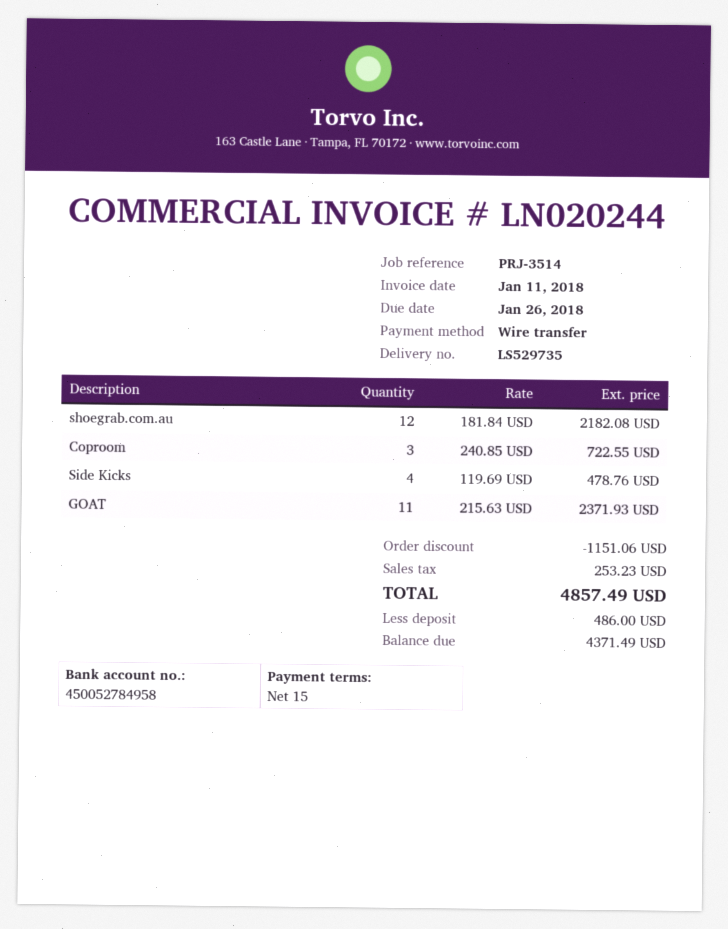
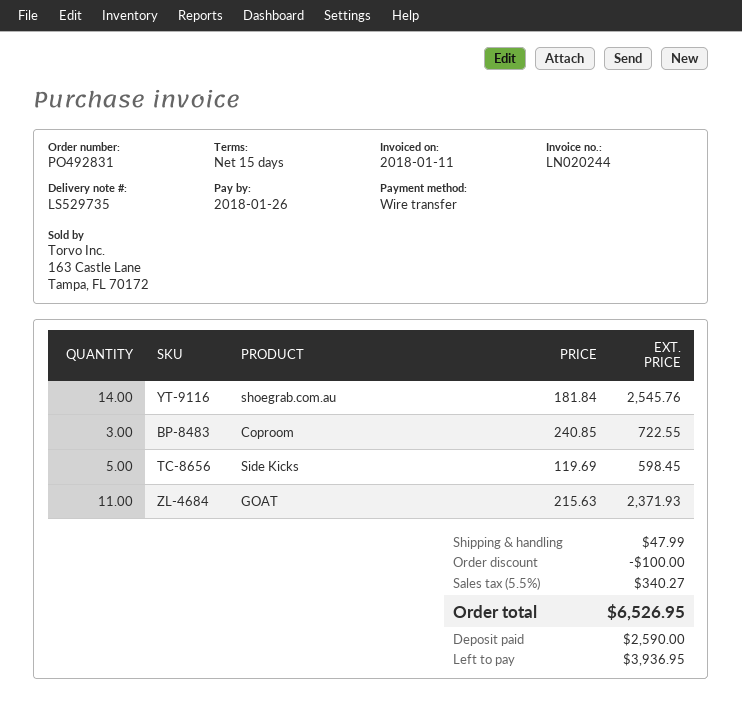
shoegrab.com.au: 12 x 181.84 = 2182.08 -> 14 x 181.84 = 2545.76
Side Kicks: 4 x 119.69 = 478.76 -> 5 x 119.69 = 598.45
discount: 1151.06 -> 100.00
shipping: none -> 47.99
tax: 253.23 -> 340.27
total: 4857.49 -> 6526.95
deposit: 486.00 -> 2590.00
balance: 4371.49 -> 3936.95

